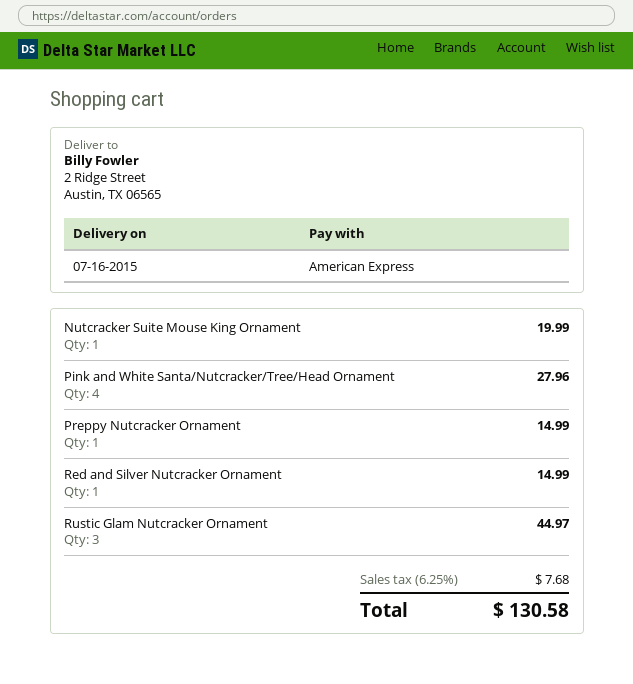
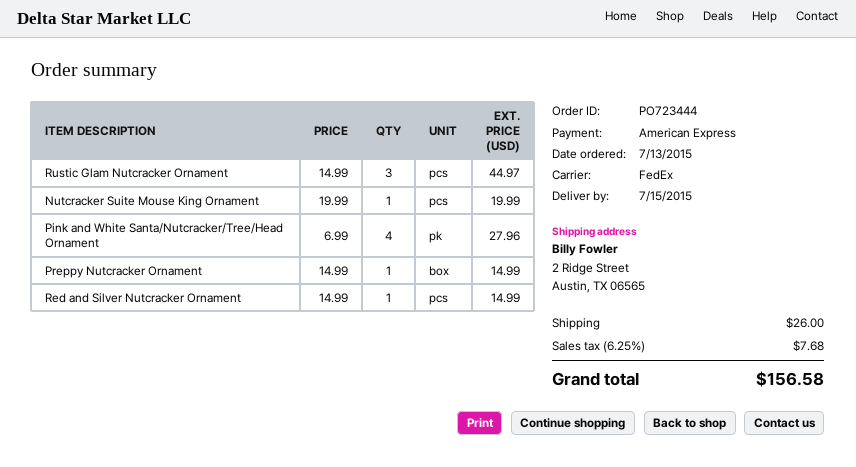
delivery date: 2015-07-16 -> 2015-07-15
shipping: none -> 26.00
total: 130.58 -> 156.58

